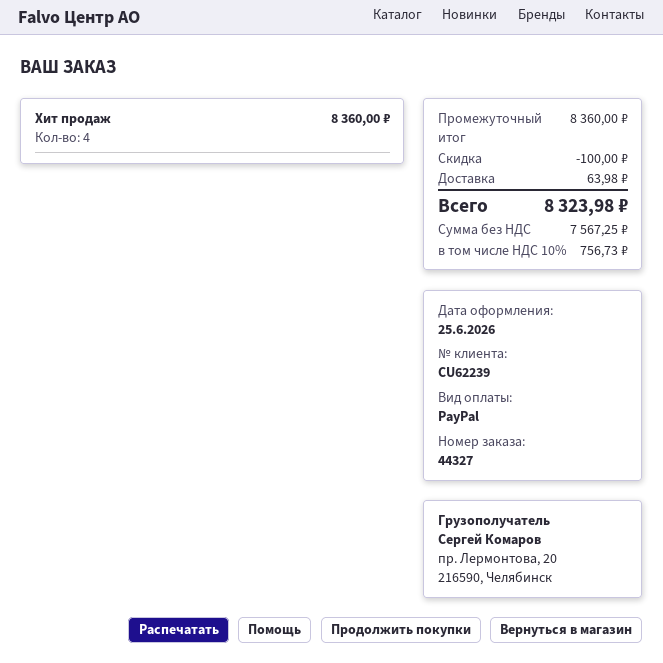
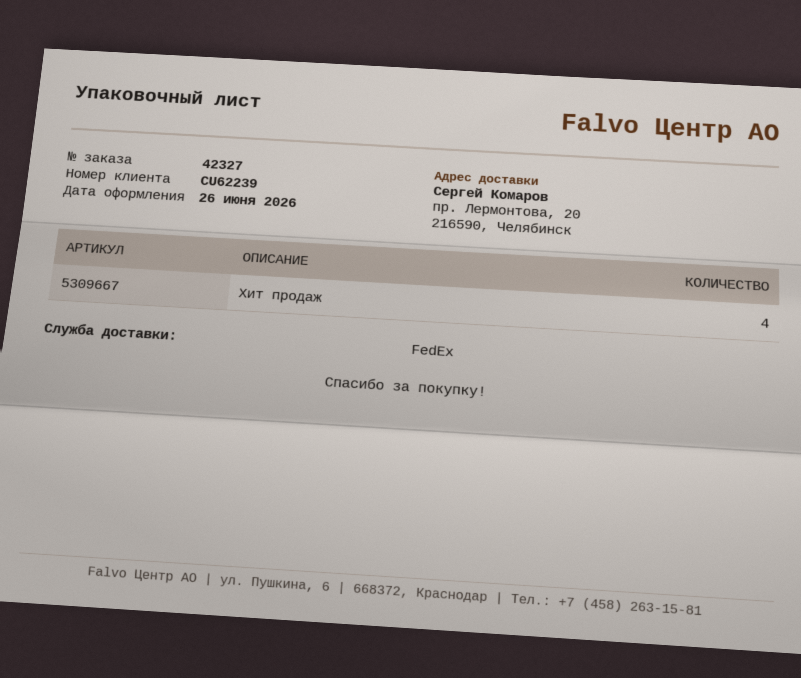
order number: 44327 -> 42327
order date: 2026-06-25 -> 2026-06-26

